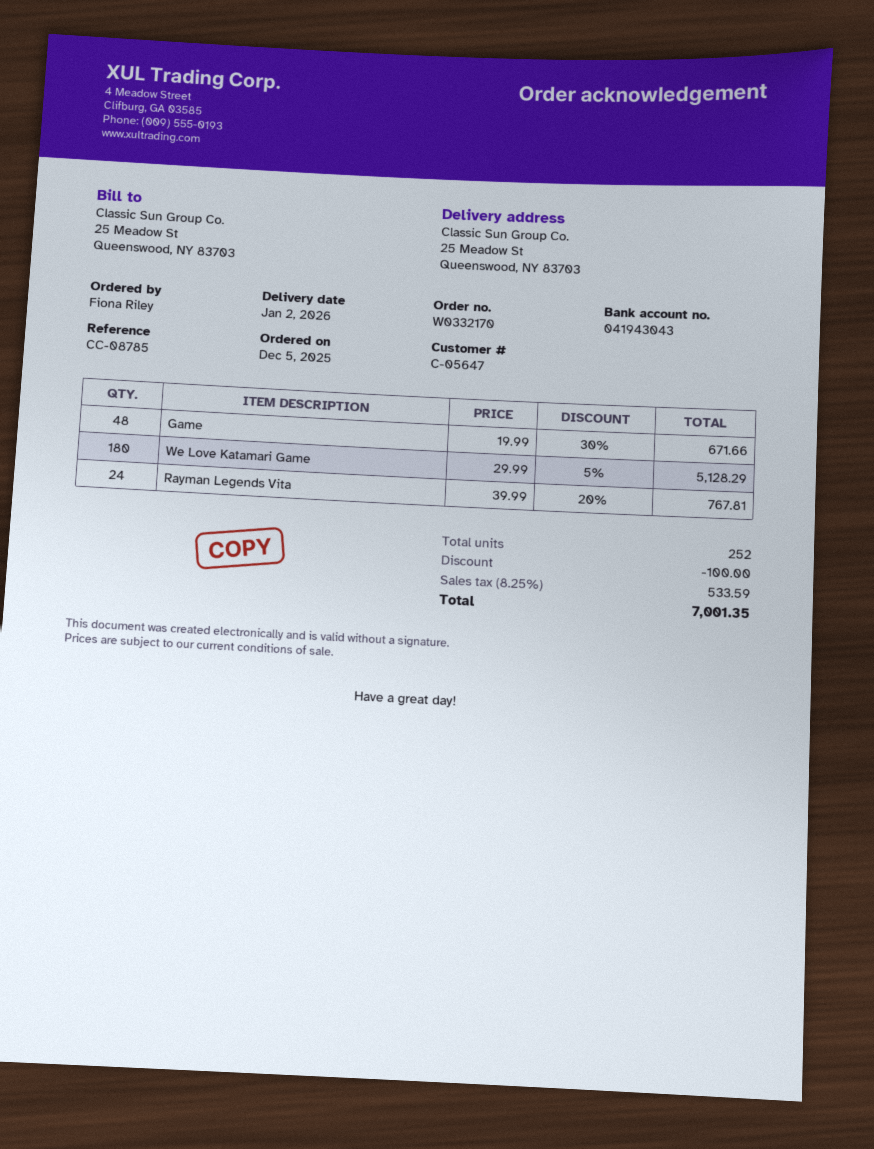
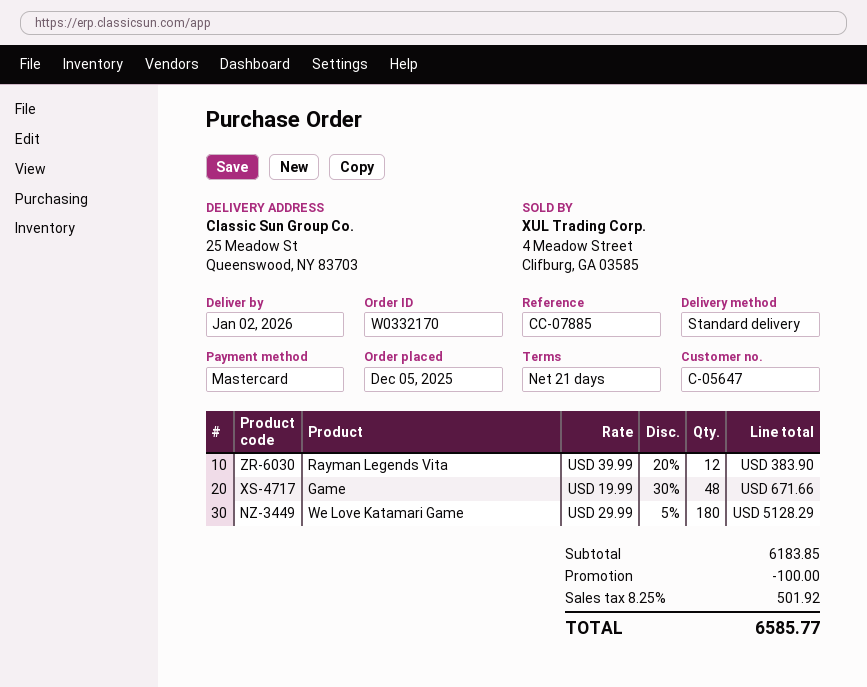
reference: CC-08785 -> CC-07885
Rayman Legends Vita: 24 x 39.99 - 20% = 767.81 -> 12 x 39.99 - 20% = 383.90
tax: 8.25% = 533.59 -> 8.25% = 501.92
total: 7001.35 -> 6585.77

